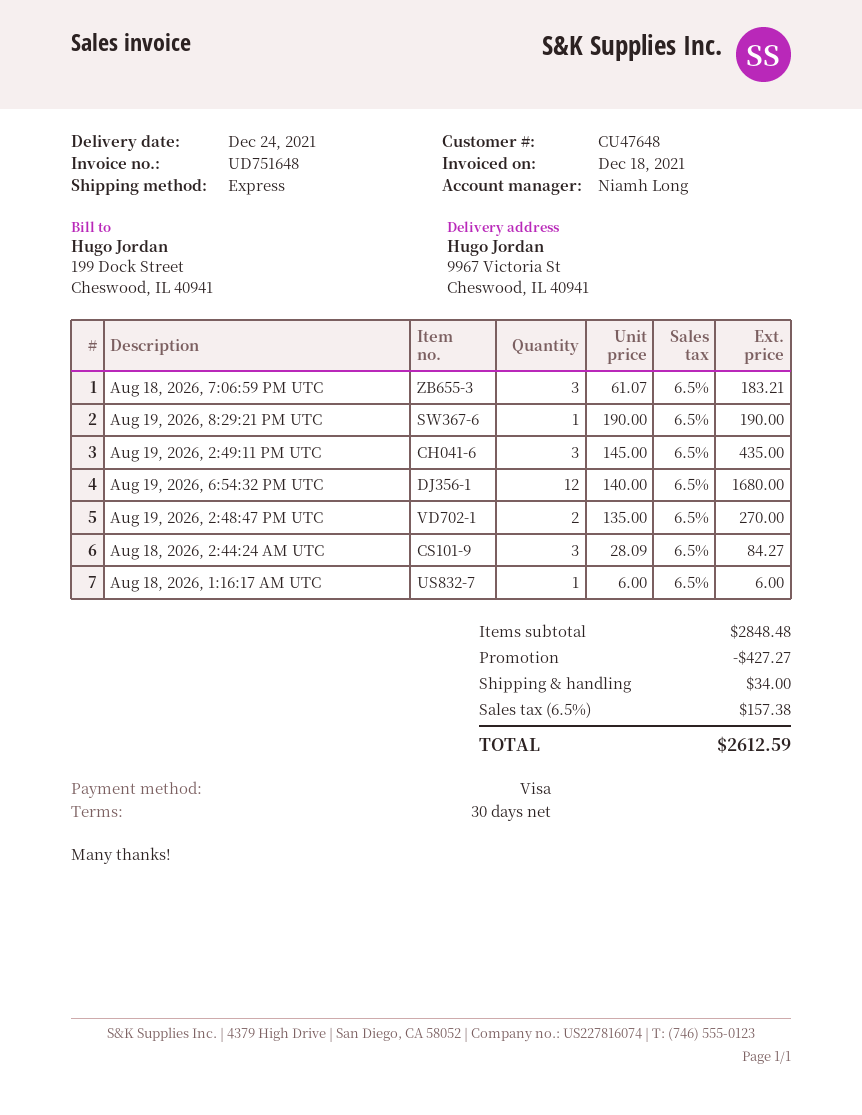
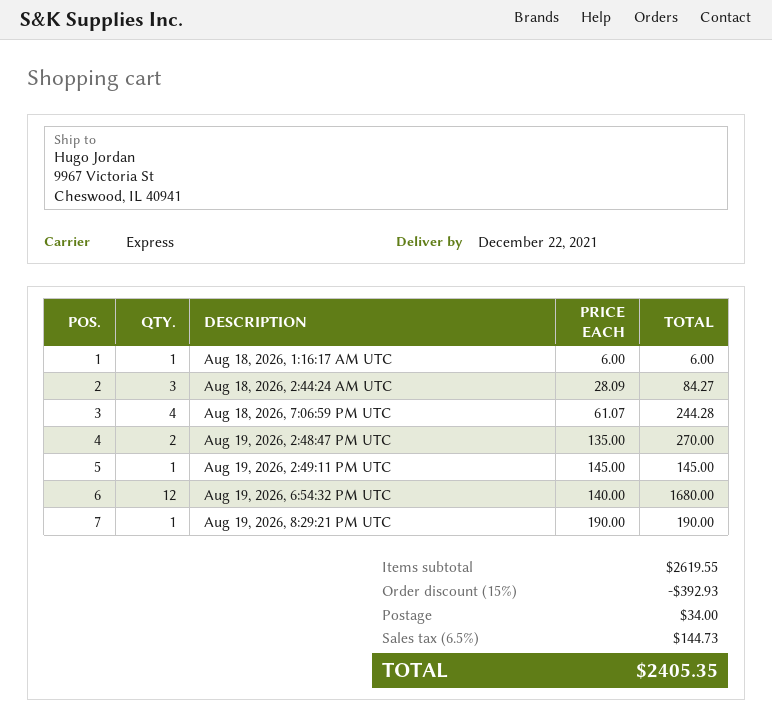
delivery date: 2021-12-24 -> 2021-12-22
Aug 18, 2026, 7:06:59 PM UTC: 3 x 61.07 = 183.21 -> 4 x 61.07 = 244.28
Aug 19, 2026, 2:49:11 PM UTC: 3 x 145.00 = 435.00 -> 1 x 145.00 = 145.00
subtotal: 2848.48 -> 2619.55
discount: 427.27 -> 392.93
tax: 6.5% = 157.38 -> 6.5% = 144.73
total: 2612.59 -> 2405.35

